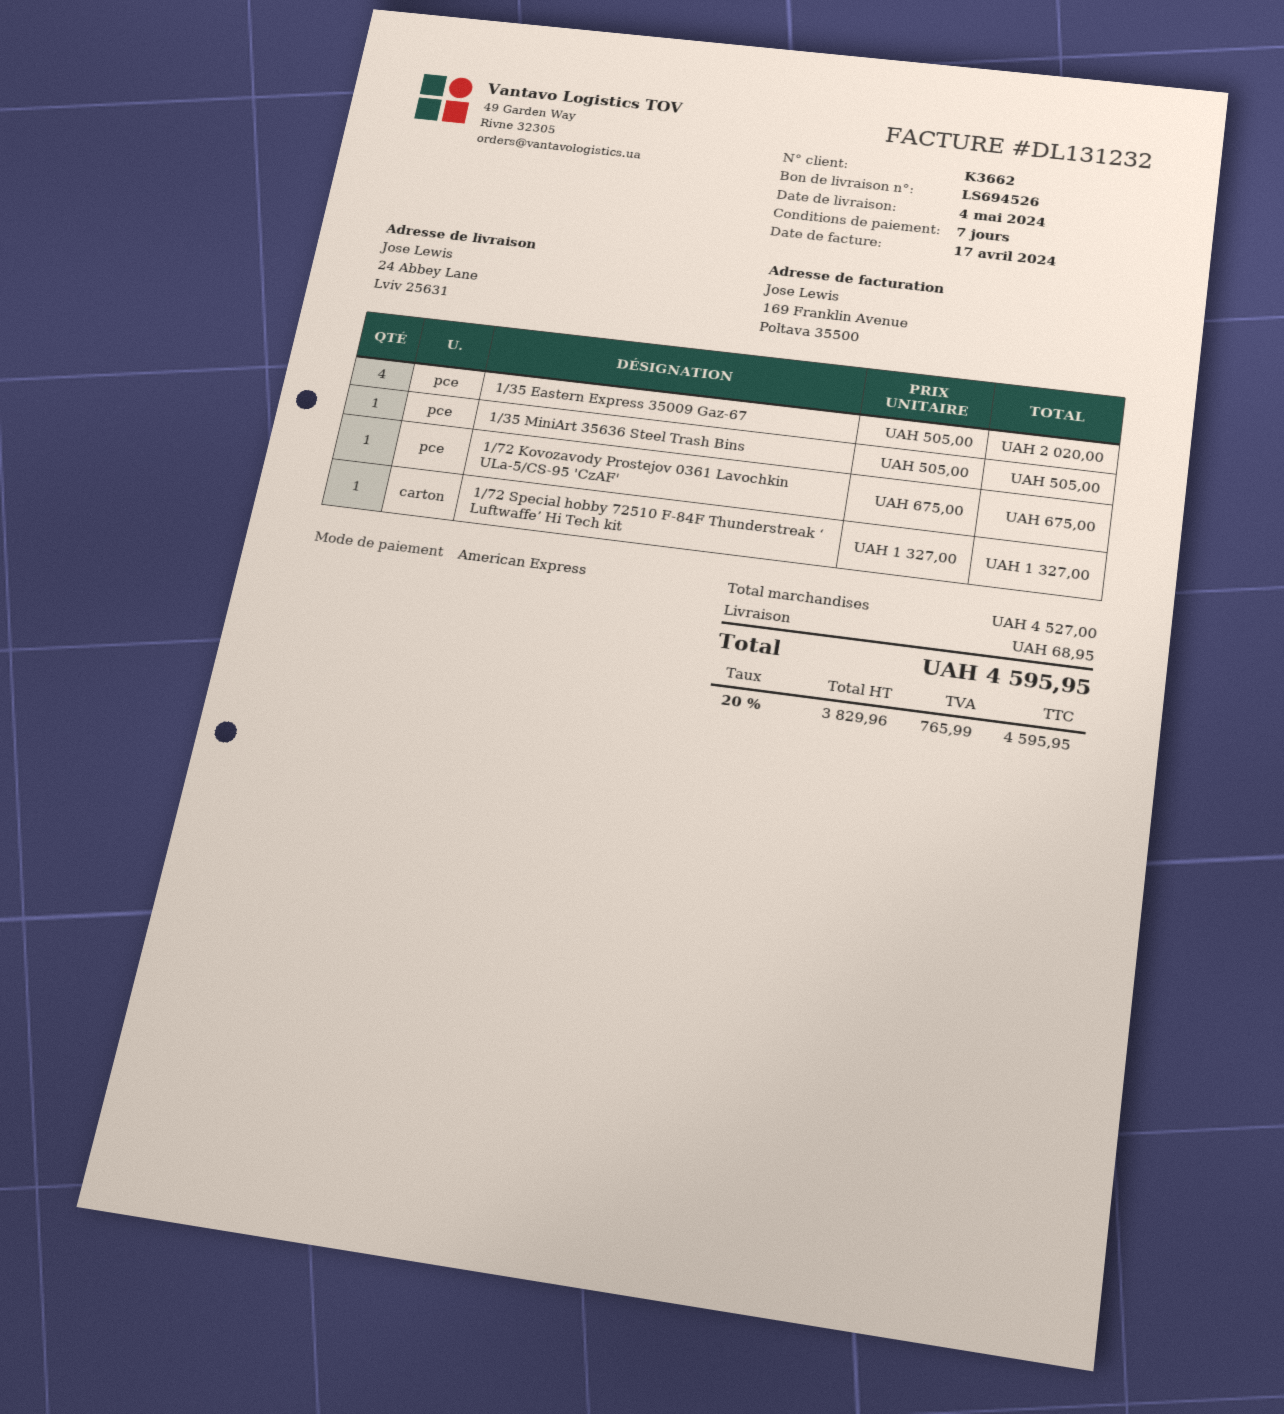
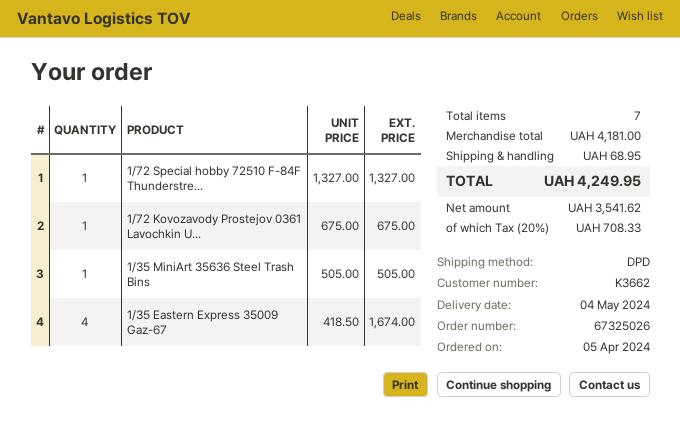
1/35 Eastern Express 35009 Gaz-67: 4 x 505.00 = 2020.00 -> 4 x 418.50 = 1674.00
subtotal: 4527.00 -> 4181.00
net: 3829.96 -> 3541.62
tax: 20% = 765.99 -> 20% = 708.33
total: 4595.95 -> 4249.95

